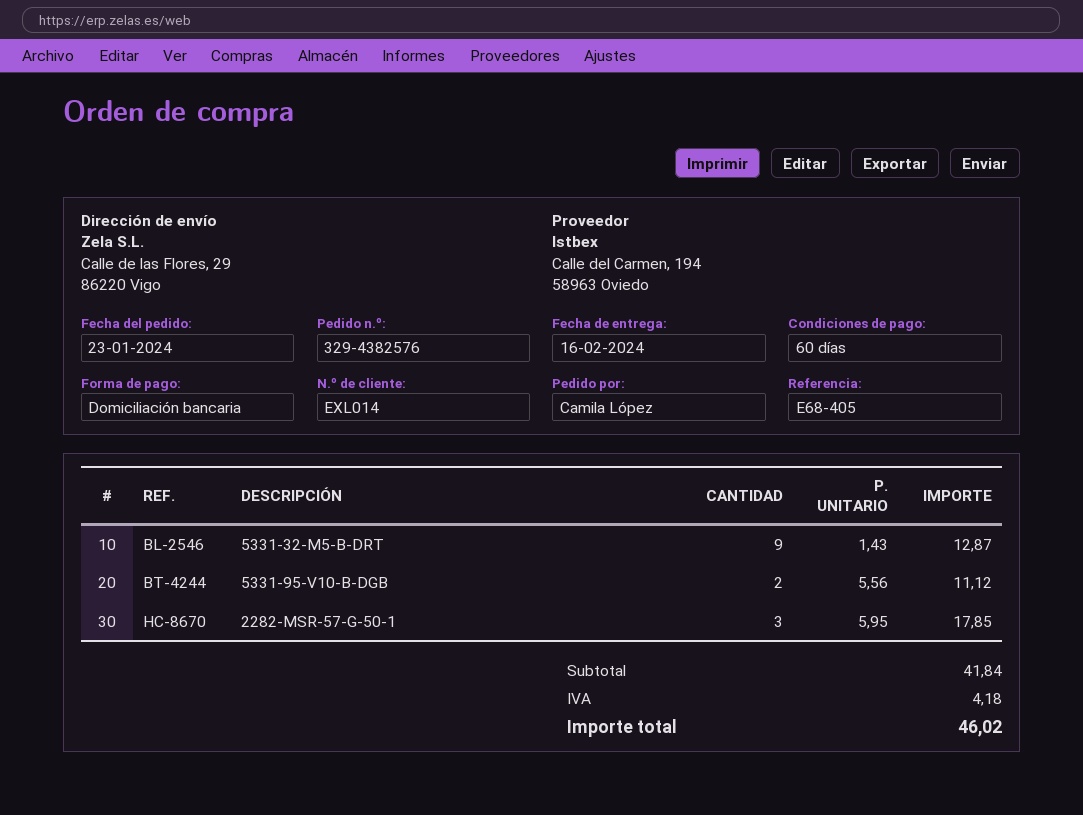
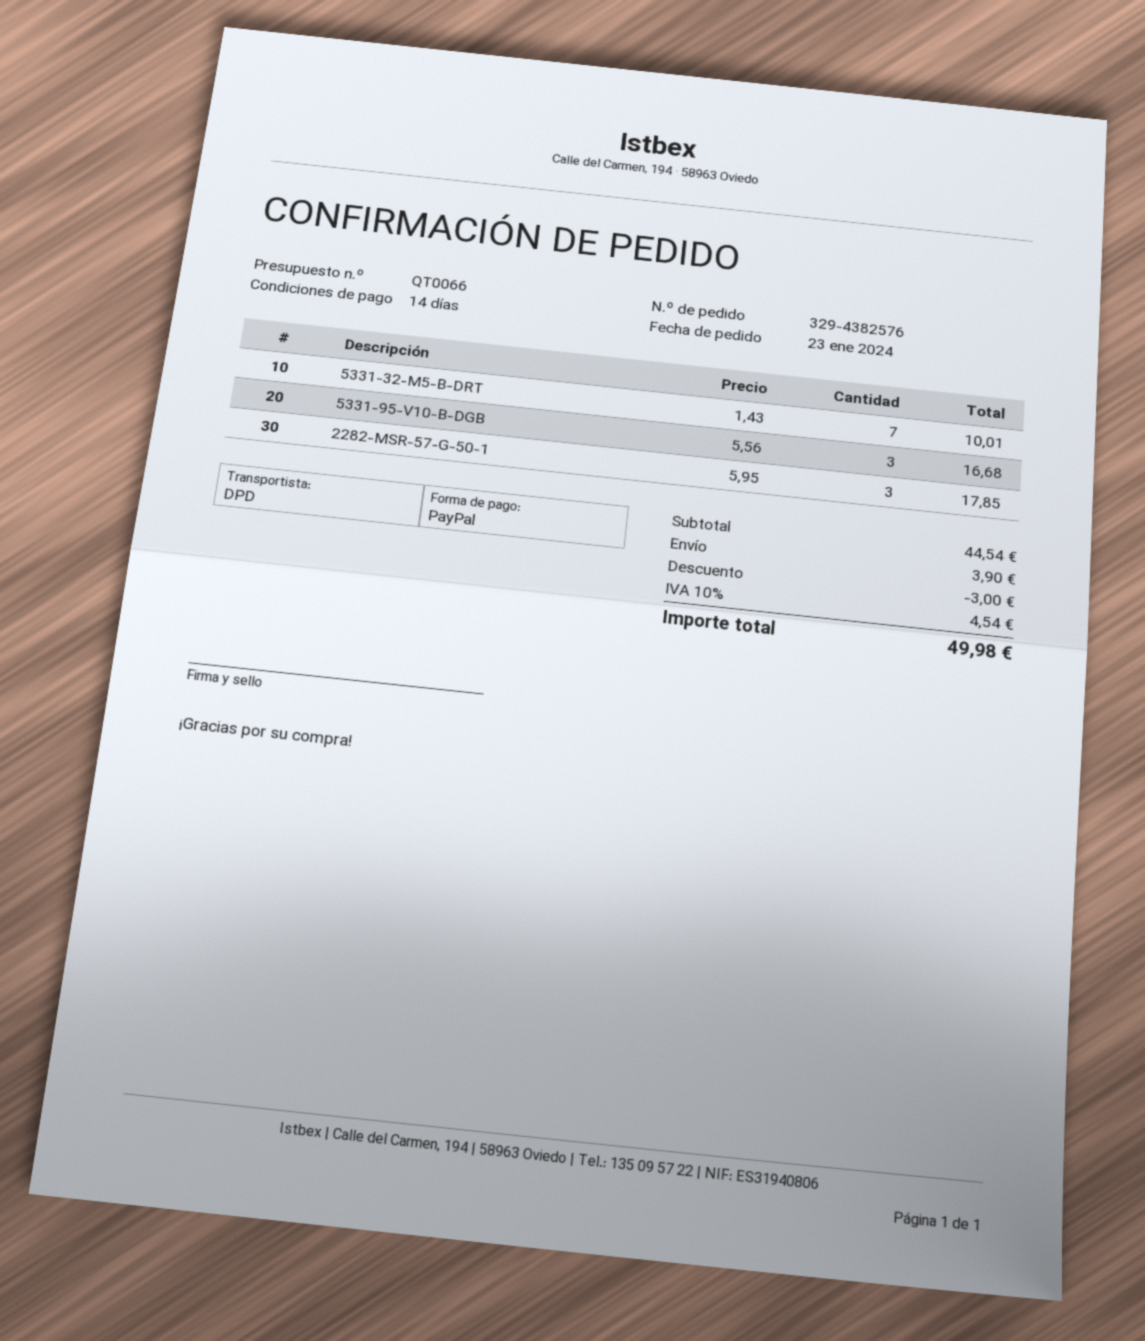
payment terms: 60 days -> 14 days
payment method: direct debit -> PayPal
5331-32-M5-B-DRT: 9 x 1.43 = 12.87 -> 7 x 1.43 = 10.01
5331-95-V10-B-DGB: 2 x 5.56 = 11.12 -> 3 x 5.56 = 16.68
subtotal: 41.84 -> 44.54
discount: none -> 3.00
shipping: none -> 3.90
tax: 4.18 -> 4.54
total: 46.02 -> 49.98

